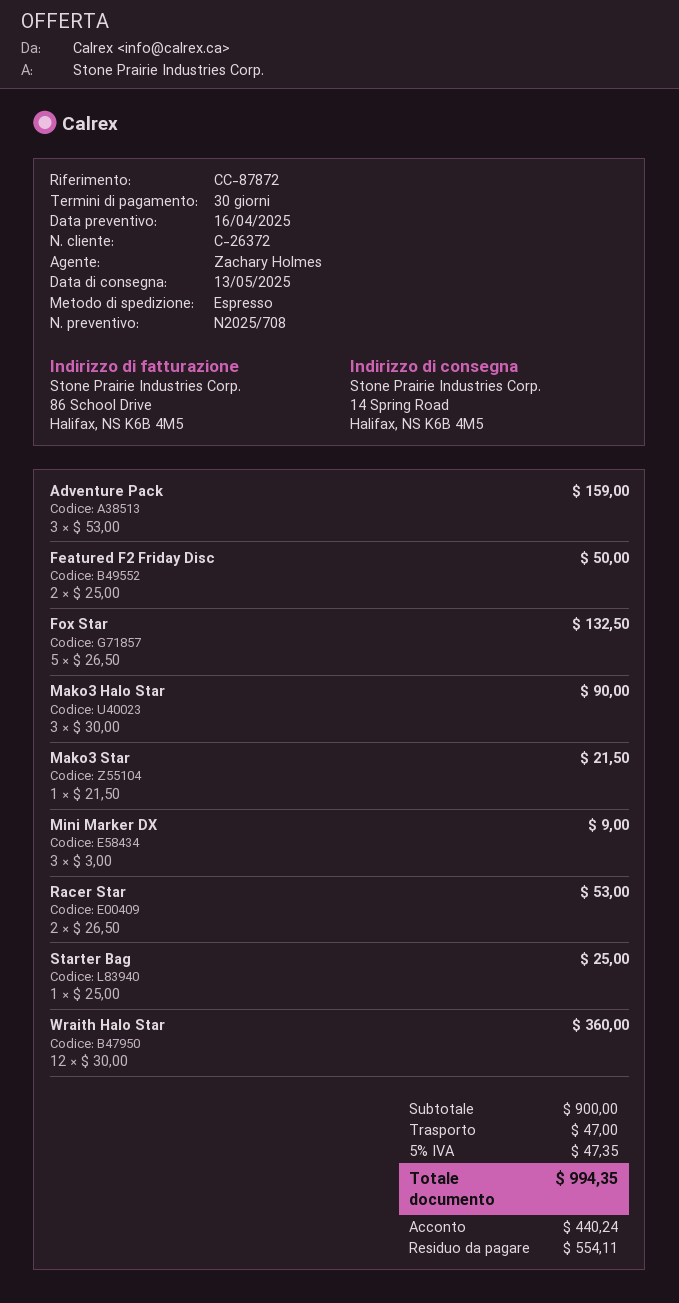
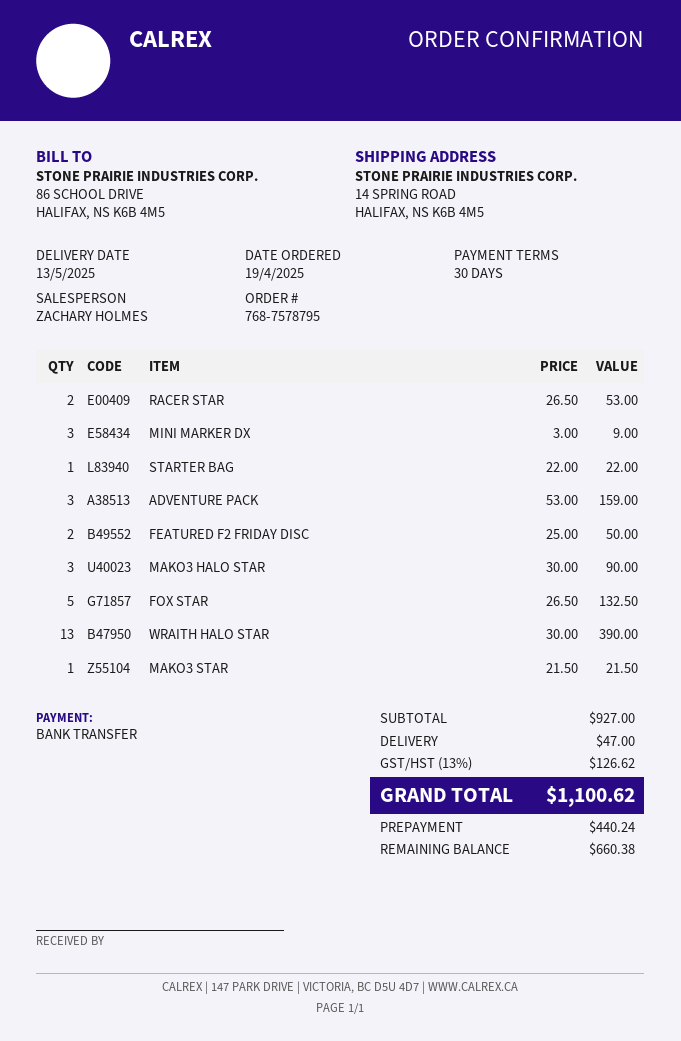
Starter Bag: 1 x 25.00 = 25.00 -> 1 x 22.00 = 22.00
Wraith Halo Star: 12 x 30.00 = 360.00 -> 13 x 30.00 = 390.00
subtotal: 900.00 -> 927.00
tax: 5% = 47.35 -> 13% = 126.62
total: 994.35 -> 1100.62
balance: 554.11 -> 660.38

